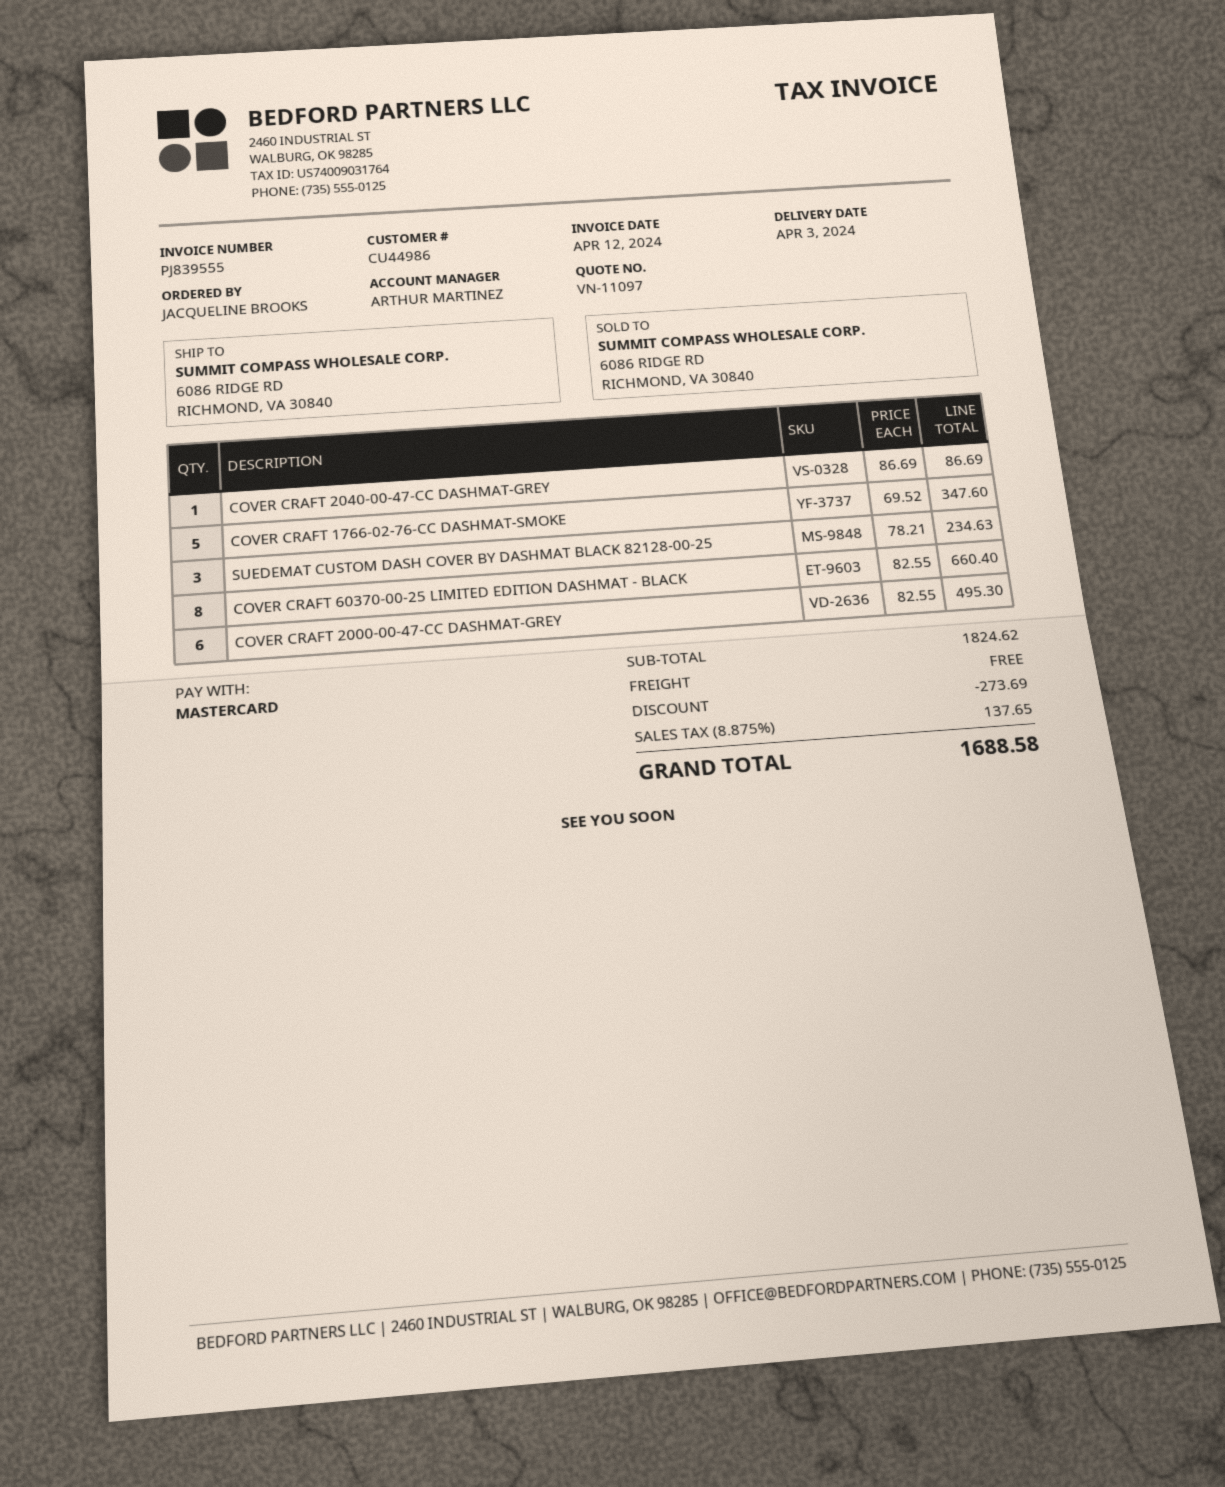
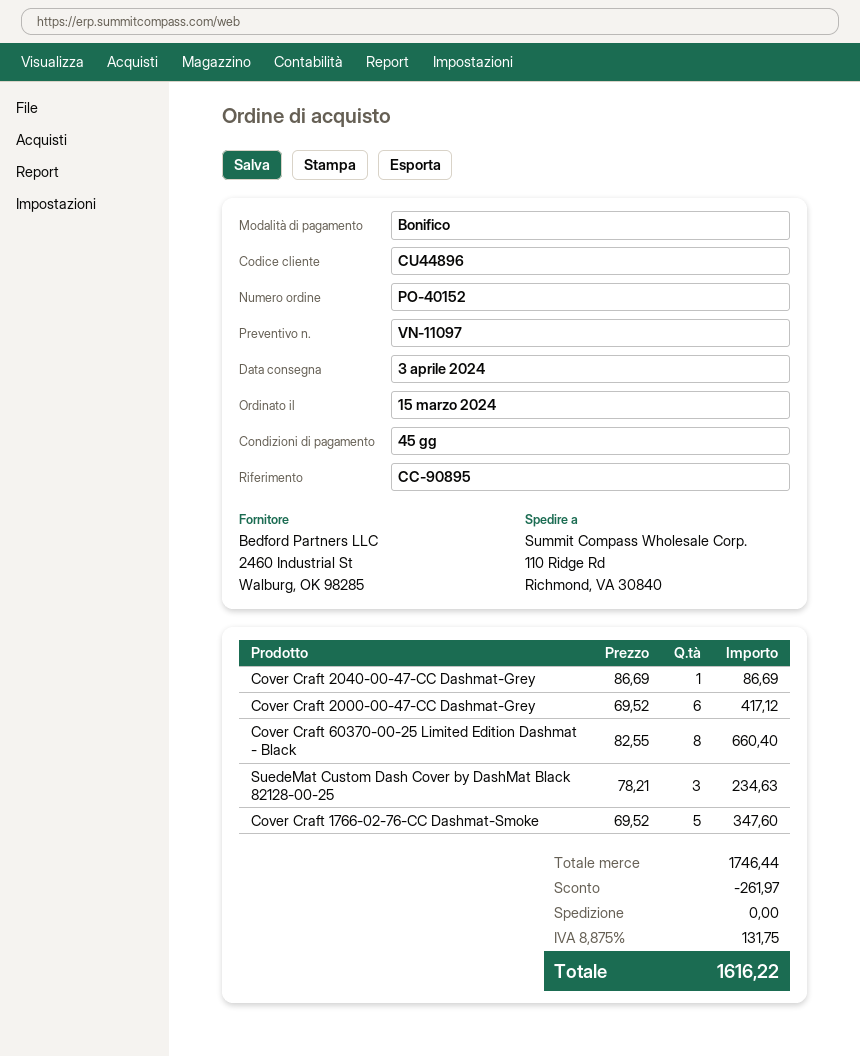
customer number: CU44986 -> CU44896
payment method: Mastercard -> bank transfer
ship to: 6086 RIDGE RD, RICHMOND, VA 30840 -> 110 Ridge Rd, Richmond, VA 30840
COVER CRAFT 2000-00-47-CC DASHMAT-GREY: 6 x 82.55 = 495.30 -> 6 x 69.52 = 417.12
subtotal: 1824.62 -> 1746.44
discount: 273.69 -> 261.97
tax: 8.875% = 137.65 -> 8.875% = 131.75
total: 1688.58 -> 1616.22

